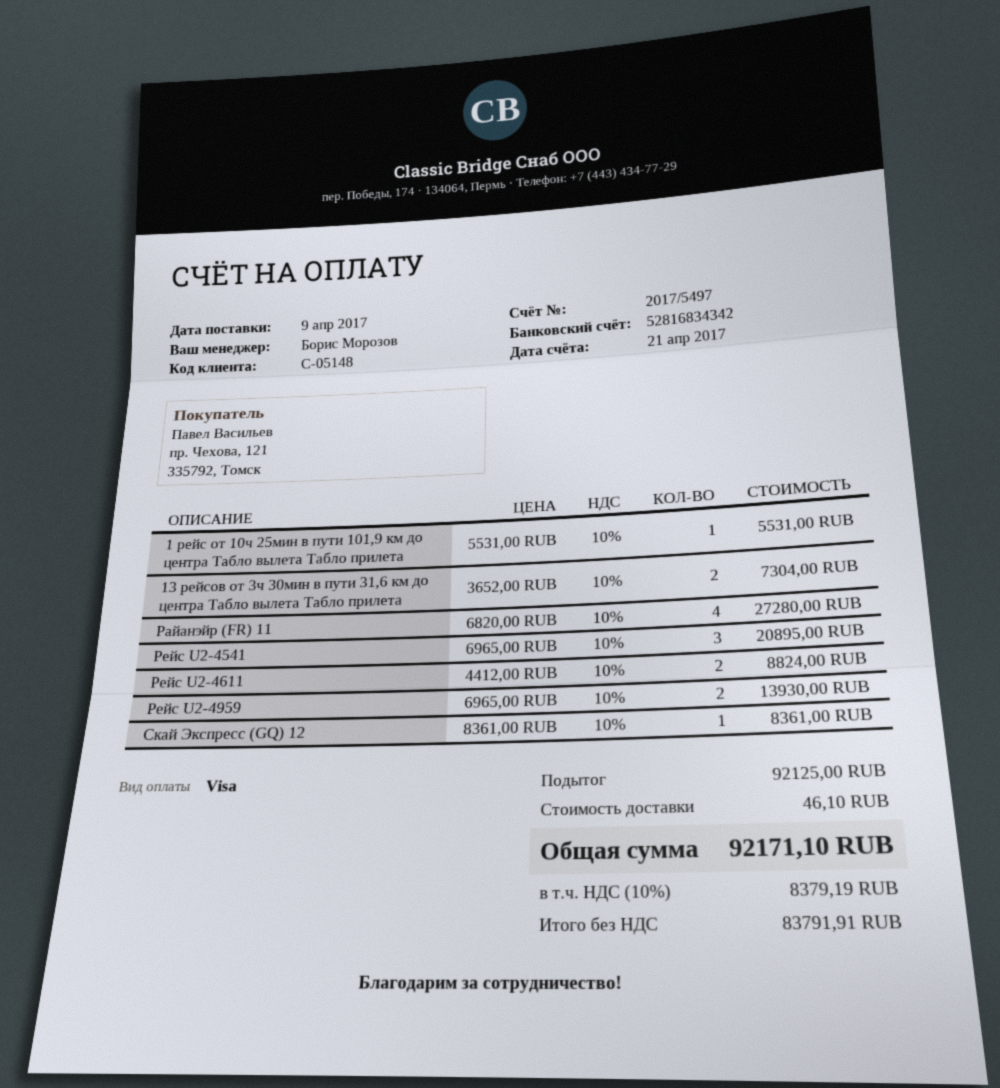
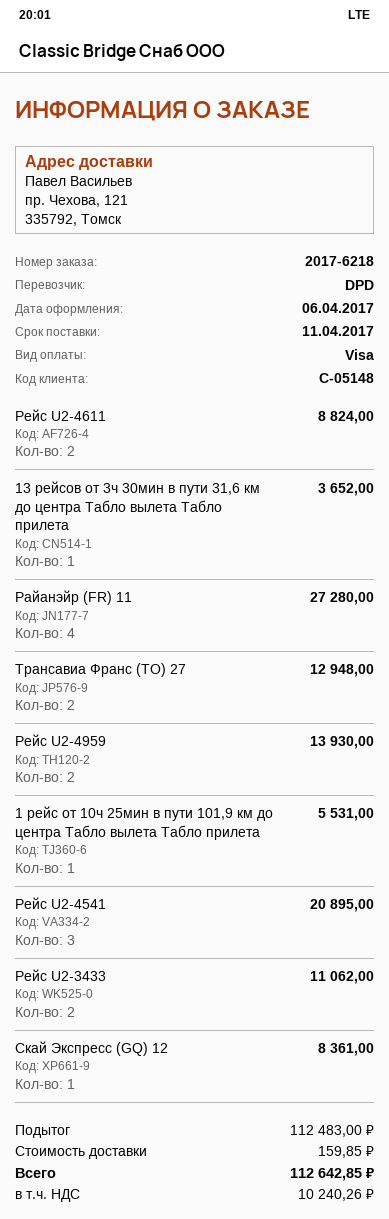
delivery date: 2017-04-09 -> 2017-04-11
13 рейсов от 3ч 30мин в пути 31,6 км до центра Табло вылета Табло прилета: 2 for 7304.00 -> 1 for 3652.00
Трансавиа Франс (TO) 27: none -> 2 for 12948.00
Рейс U2-3433: none -> 2 for 11062.00
subtotal: 92125.00 -> 112483.00
shipping: 46.10 -> 159.85
tax: 8379.19 -> 10240.26
total: 92171.10 -> 112642.85

